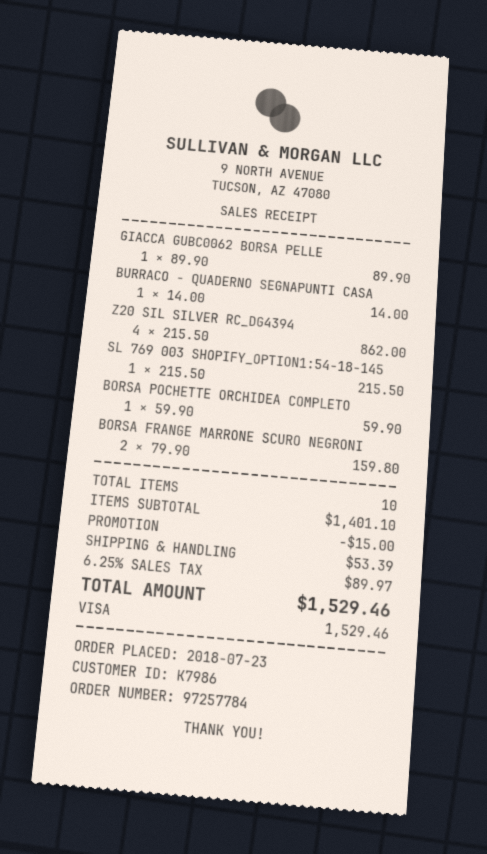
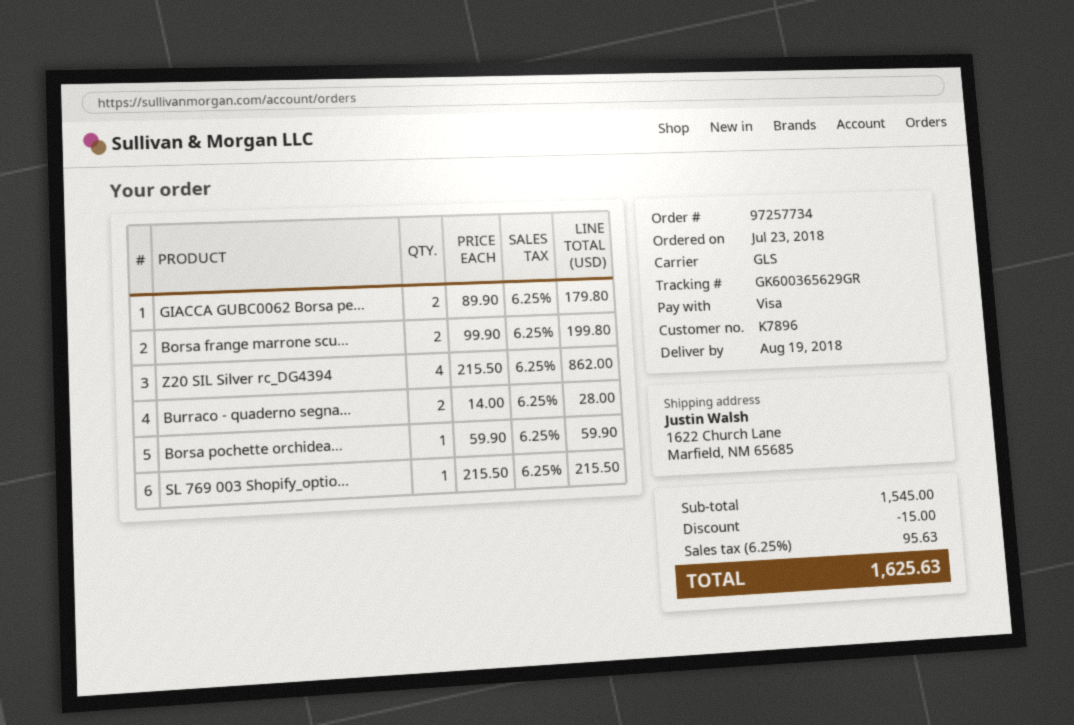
order number: 97257784 -> 97257734
customer number: K7986 -> K7896
GIACCA GUBC0062 BORSA PELLE: 1 x 89.90 = 89.90 -> 2 x 89.90 = 179.80
BURRACO - QUADERNO SEGNAPUNTI CASA: 1 x 14.00 = 14.00 -> 2 x 14.00 = 28.00
BORSA FRANGE MARRONE SCURO NEGRONI: 2 x 79.90 = 159.80 -> 2 x 99.90 = 199.80
subtotal: 1401.10 -> 1545.00
shipping: 53.39 -> none
tax: 6.25% = 89.97 -> 6.25% = 95.63
total: 1529.46 -> 1625.63

